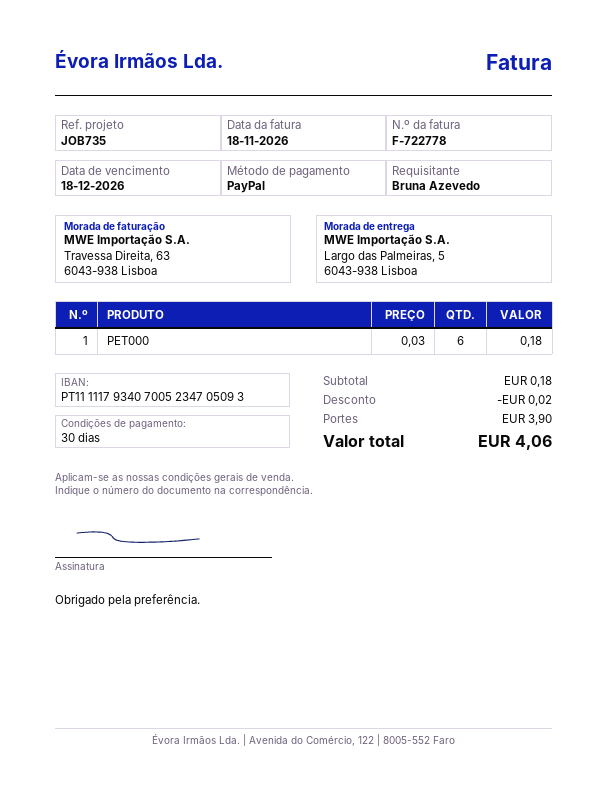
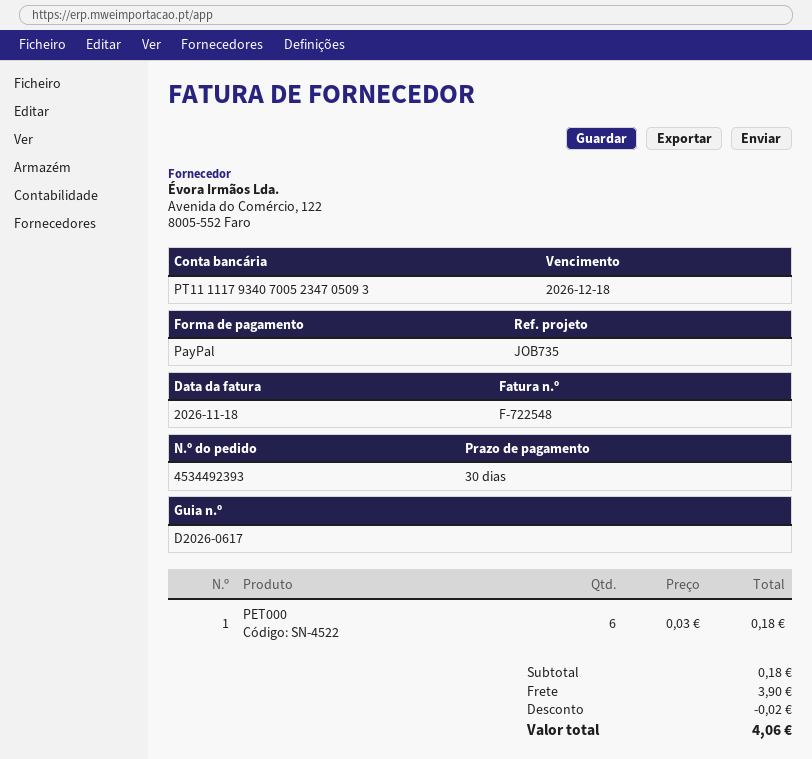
invoice number: F-722778 -> F-722548

